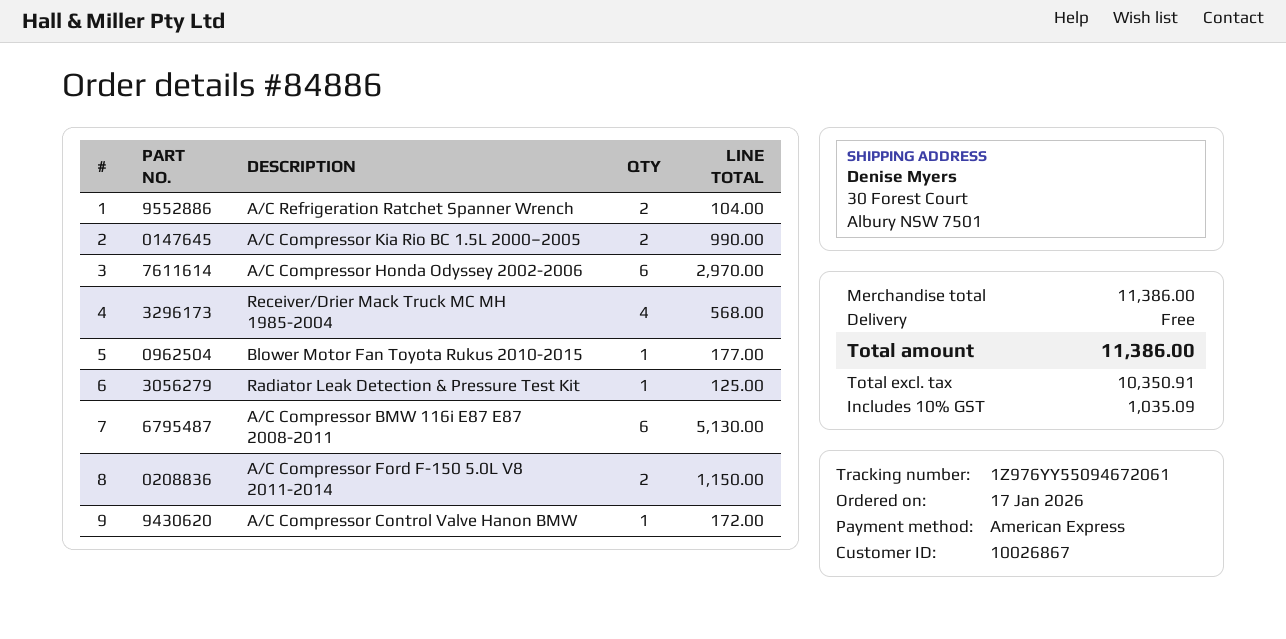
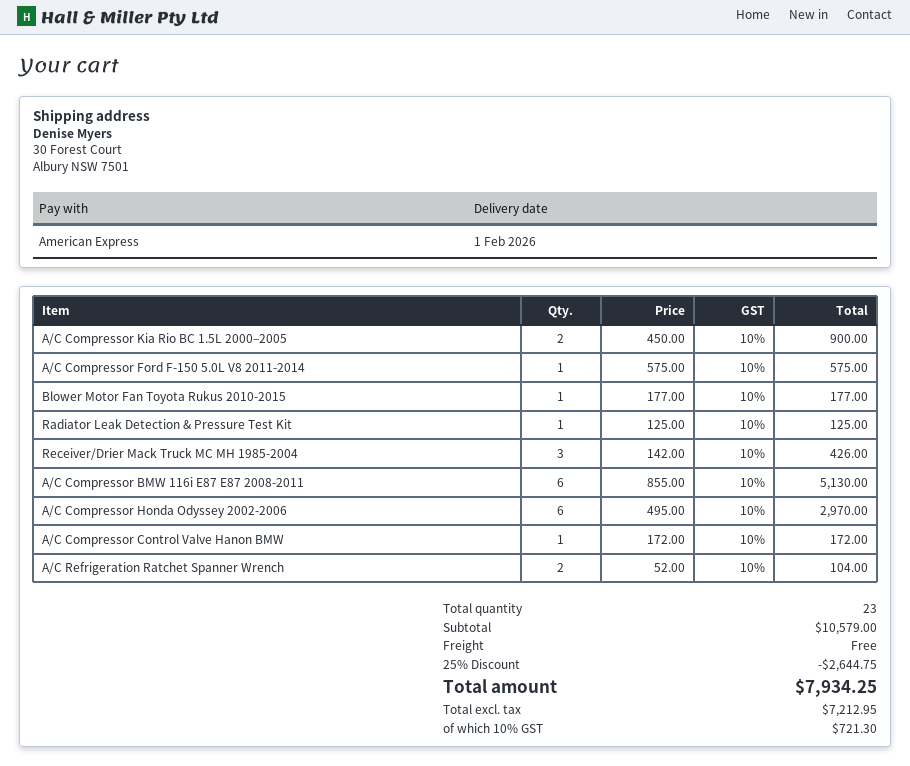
A/C Compressor Kia Rio BC 1.5L 2000–2005: 2 for 990.00 -> 2 for 900.00
Receiver/Drier Mack Truck MC MH 1985-2004: 4 for 568.00 -> 3 for 426.00
A/C Compressor Ford F-150 5.0L V8 2011-2014: 2 for 1150.00 -> 1 for 575.00
subtotal: 11386.00 -> 10579.00
discount: none -> 25% = 2644.75
net: 10350.91 -> 7212.95
tax: 10% = 1035.09 -> 10% = 721.30
total: 11386.00 -> 7934.25

